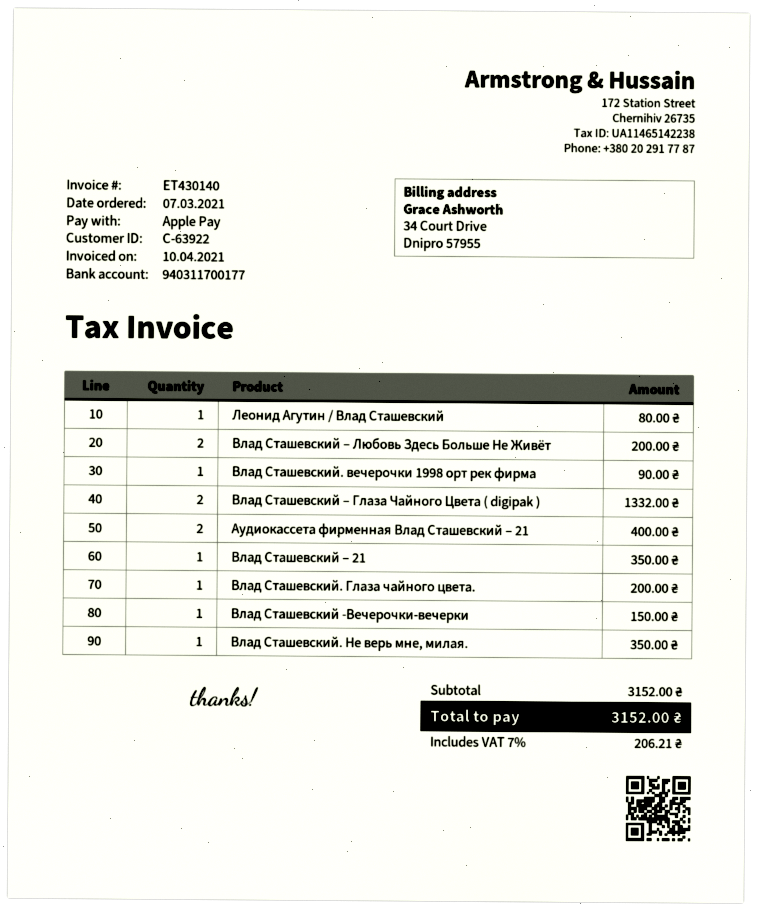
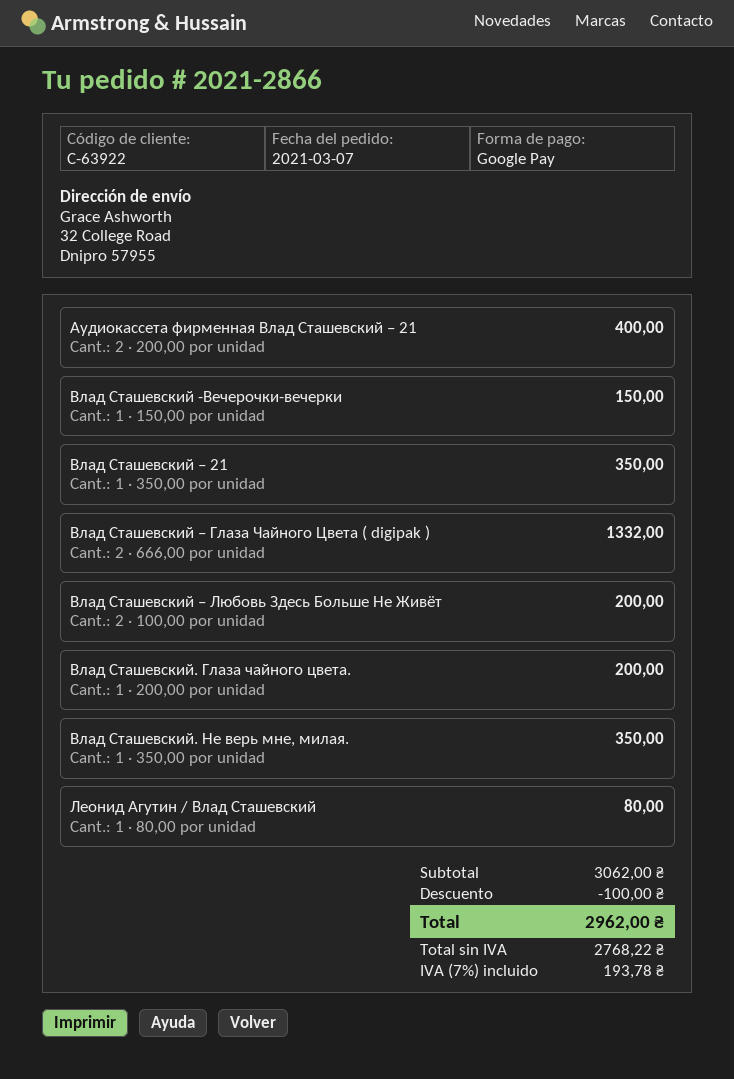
payment method: Apple Pay -> Google Pay
Влад Сташевский. вечерочки 1998 орт рек фирма: 1 for 90.00 -> none
subtotal: 3152.00 -> 3062.00
discount: none -> 100.00
tax: 7% = 206.21 -> 7% = 193.78
total: 3152.00 -> 2962.00

